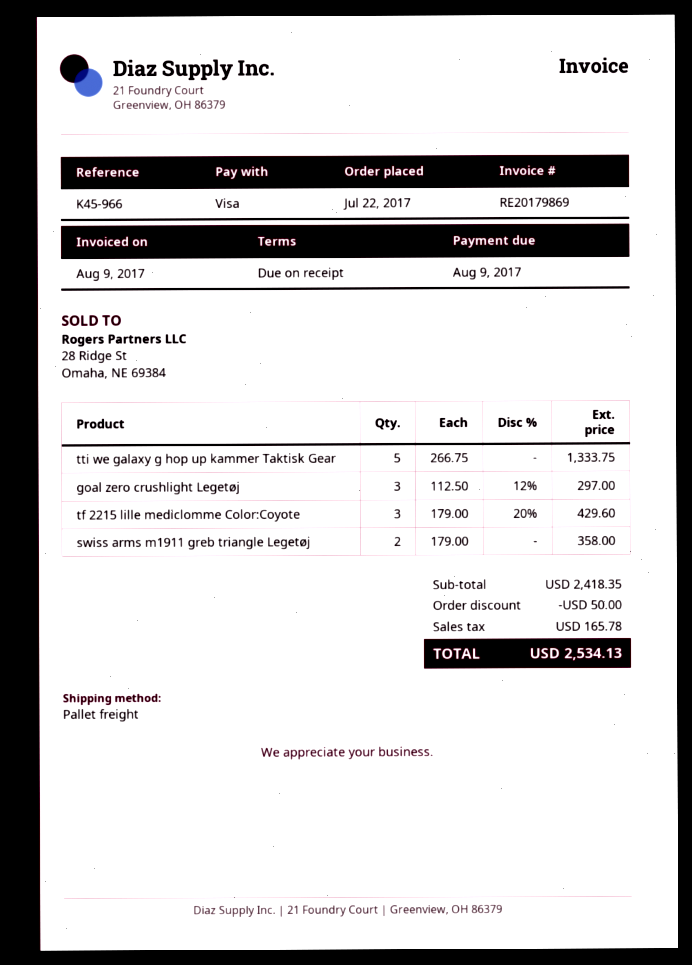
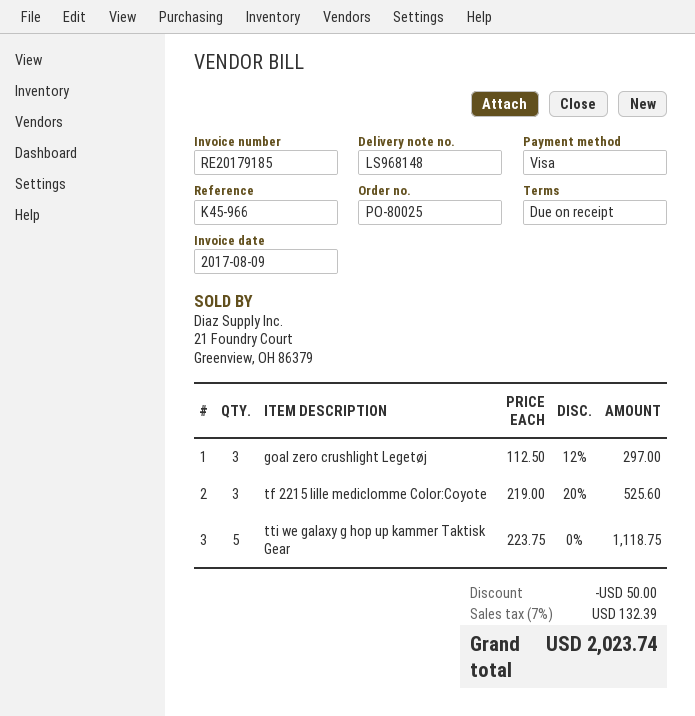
invoice number: RE20179869 -> RE20179185
tti we galaxy g hop up kammer Taktisk Gear: 5 x 266.75 = 1333.75 -> 5 x 223.75 = 1118.75
tf 2215 lille mediclomme Color:Coyote: 3 x 179.00 - 20% = 429.60 -> 3 x 219.00 - 20% = 525.60
swiss arms m1911 greb triangle Legetøj: 2 x 179.00 = 358.00 -> none
tax: 165.78 -> 132.39
total: 2534.13 -> 2023.74

